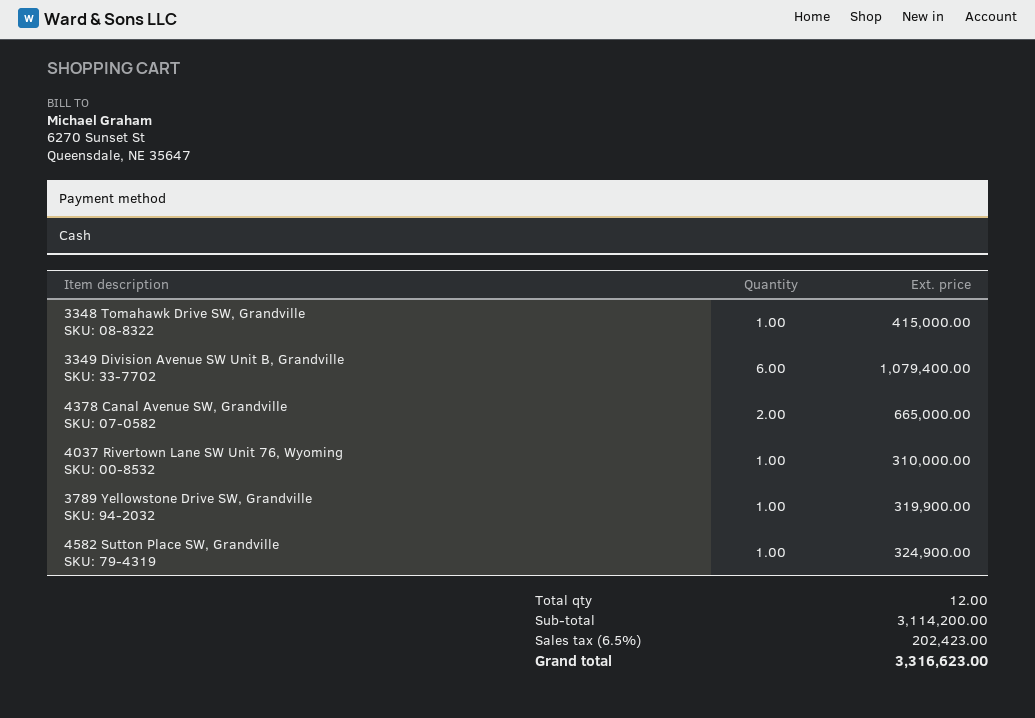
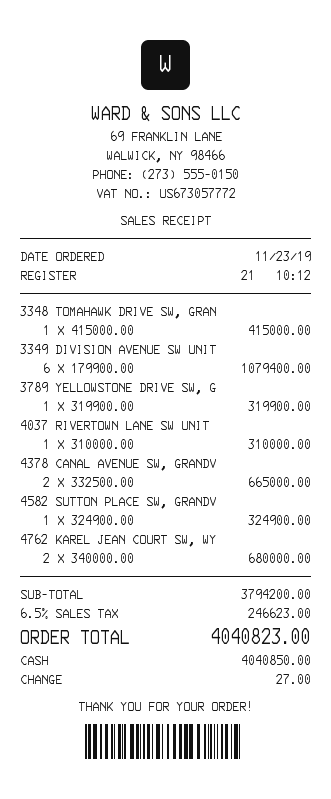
4762 KAREL JEAN COURT SW, WY: none -> 2 for 680000.00
subtotal: 3114200.00 -> 3794200.00
tax: 6.5% = 202423.00 -> 6.5% = 246623.00
total: 3316623.00 -> 4040823.00

